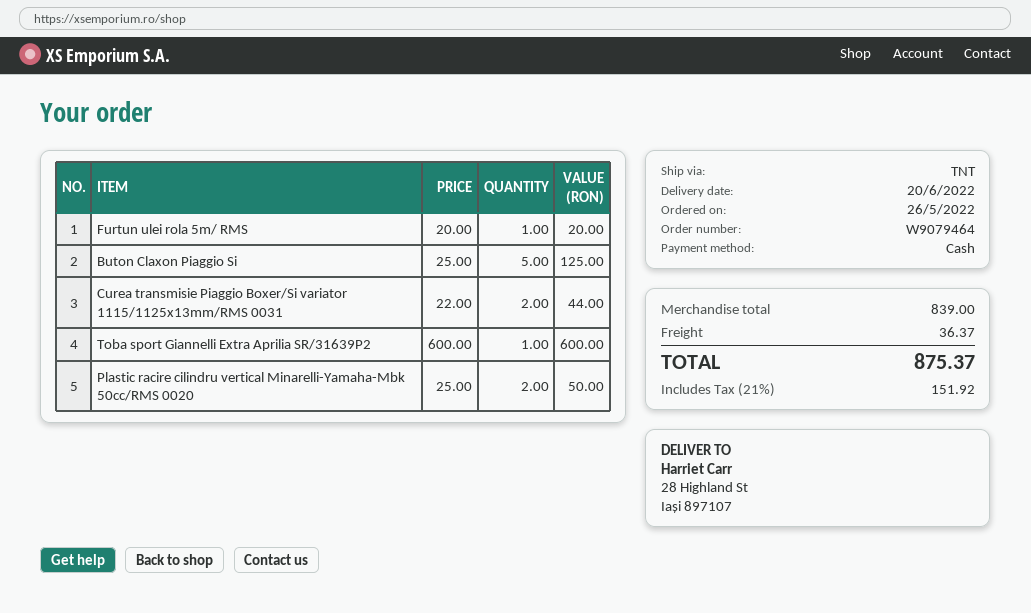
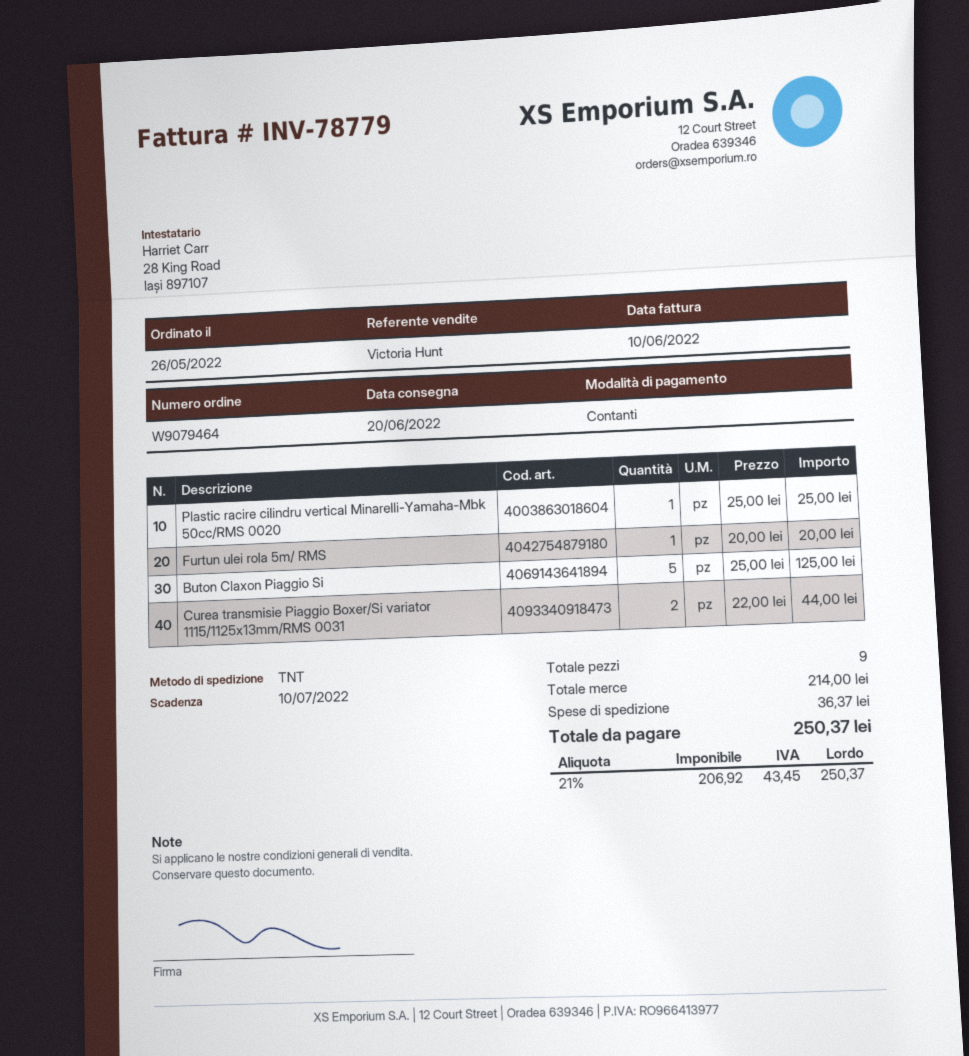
Toba sport Giannelli Extra Aprilia SR/31639P2: 1 x 600.00 = 600.00 -> none
Plastic racire cilindru vertical Minarelli-Yamaha-Mbk 50cc/RMS 0020: 2 x 25.00 = 50.00 -> 1 x 25.00 = 25.00
subtotal: 839.00 -> 214.00
tax: 21% = 151.92 -> 21% = 43.45
total: 875.37 -> 250.37

